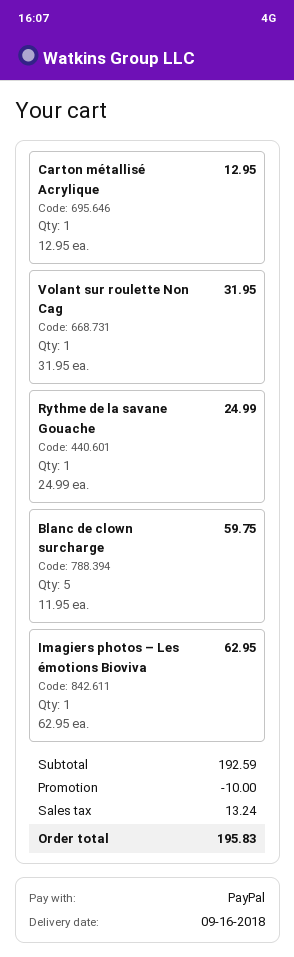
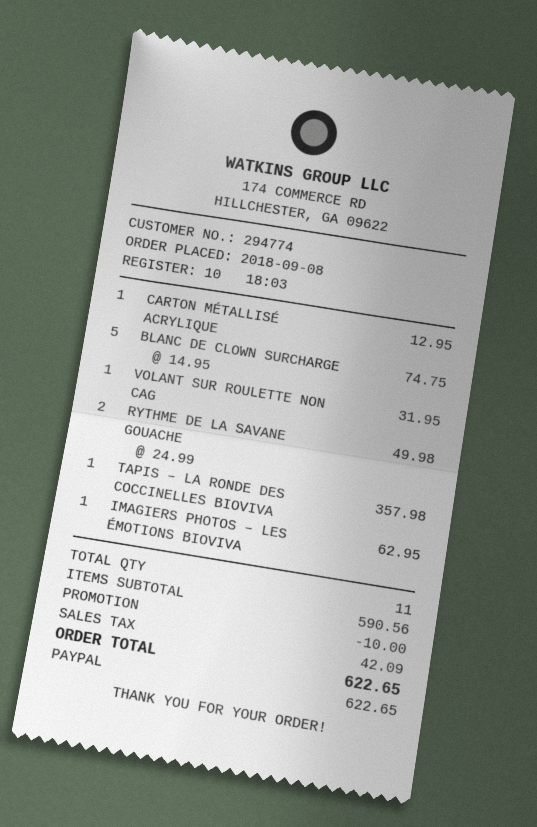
Rythme de la savane Gouache: 1 x 24.99 = 24.99 -> 2 x 24.99 = 49.98
Blanc de clown surcharge: 5 x 11.95 = 59.75 -> 5 x 14.95 = 74.75
TAPIS – LA RONDE DES COCCINELLES BIOVIVA: none -> 1 x 357.98 = 357.98
subtotal: 192.59 -> 590.56
tax: 13.24 -> 42.09
total: 195.83 -> 622.65

